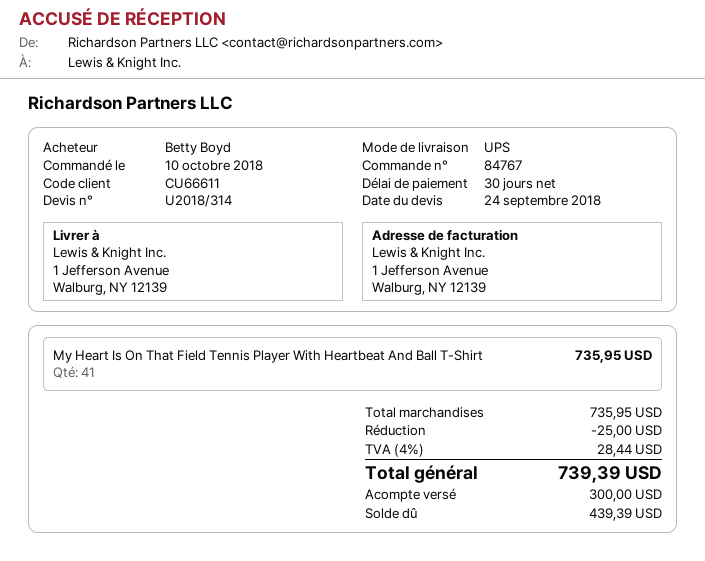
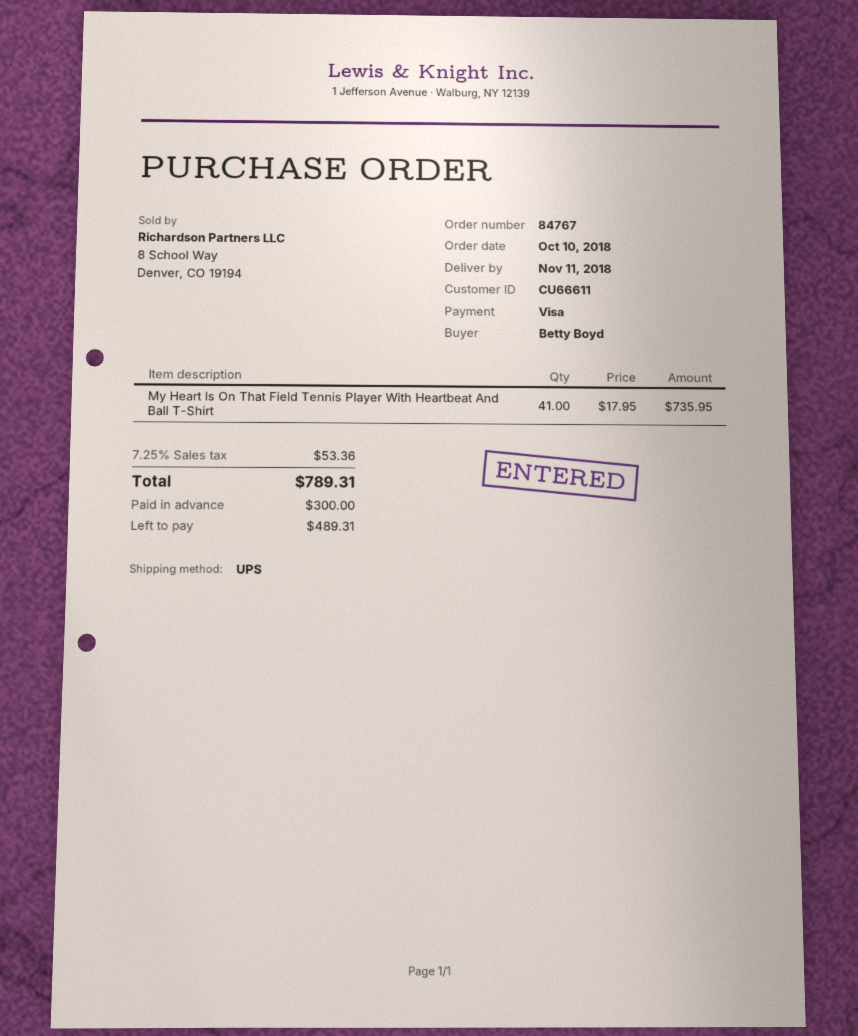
discount: 25.00 -> none
tax: 4% = 28.44 -> 7.25% = 53.36
total: 739.39 -> 789.31
balance: 439.39 -> 489.31

